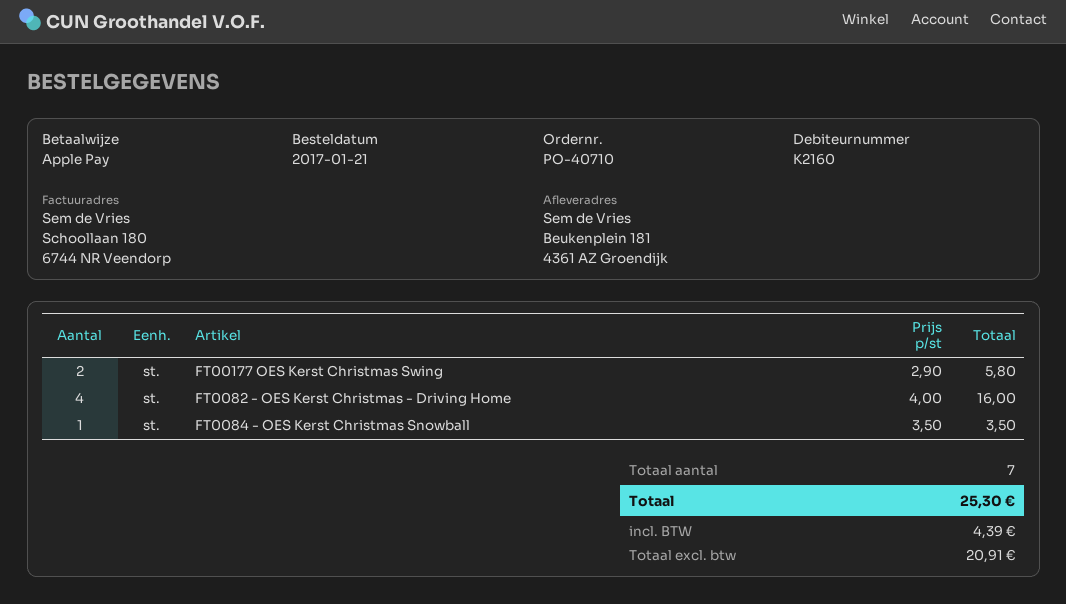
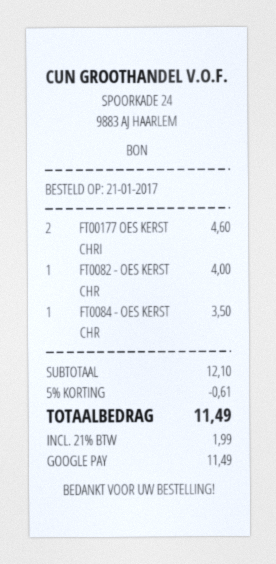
payment method: Apple Pay -> Google Pay
FT00177 OES Kerst Christmas Swing: 2 for 5.80 -> 2 for 4.60
FT0082 - OES Kerst Christmas - Driving Home: 4 for 16.00 -> 1 for 4.00
discount: none -> 5% = 0.61
tax: 4.39 -> 1.99
total: 25.30 -> 11.49

